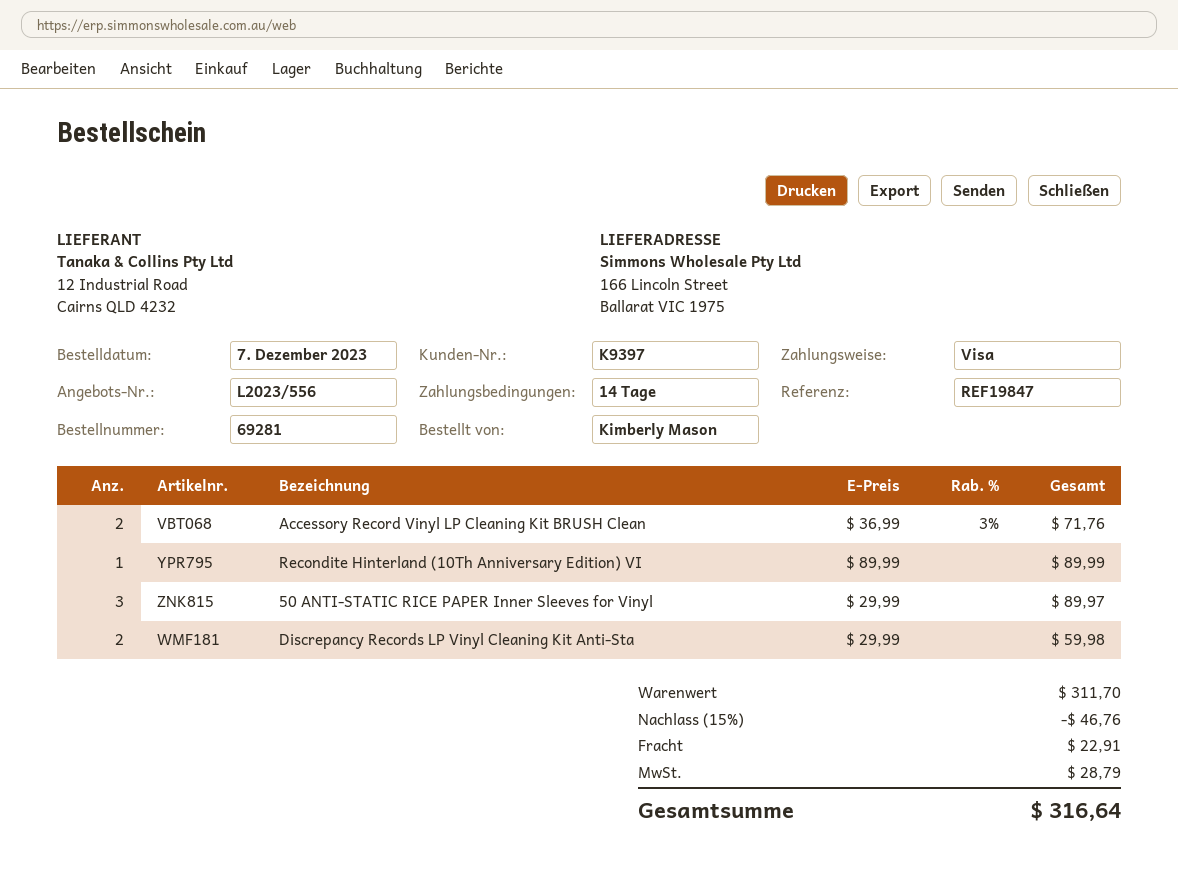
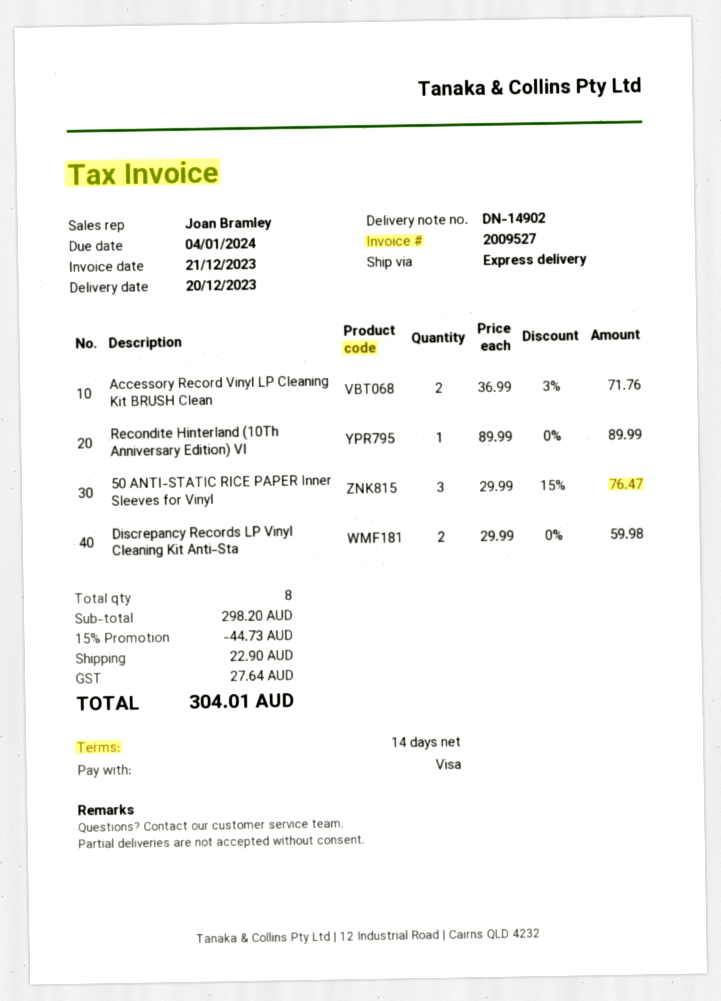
50 ANTI-STATIC RICE PAPER Inner Sleeves for Vinyl: 3 x 29.99 = 89.97 -> 3 x 29.99 - 15% = 76.47
subtotal: 311.70 -> 298.20
discount: 15% = 46.76 -> 15% = 44.73
shipping: 22.91 -> 22.90
tax: 28.79 -> 27.64
total: 316.64 -> 304.01

